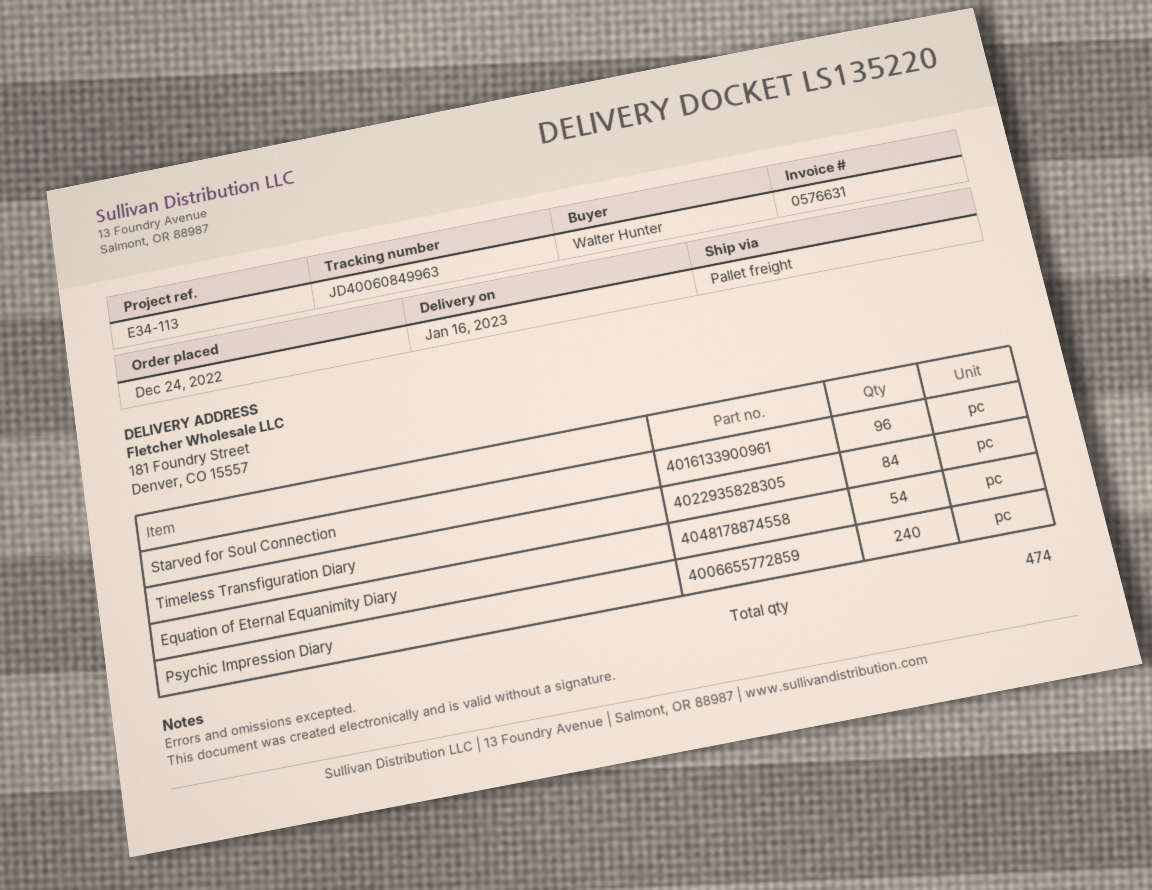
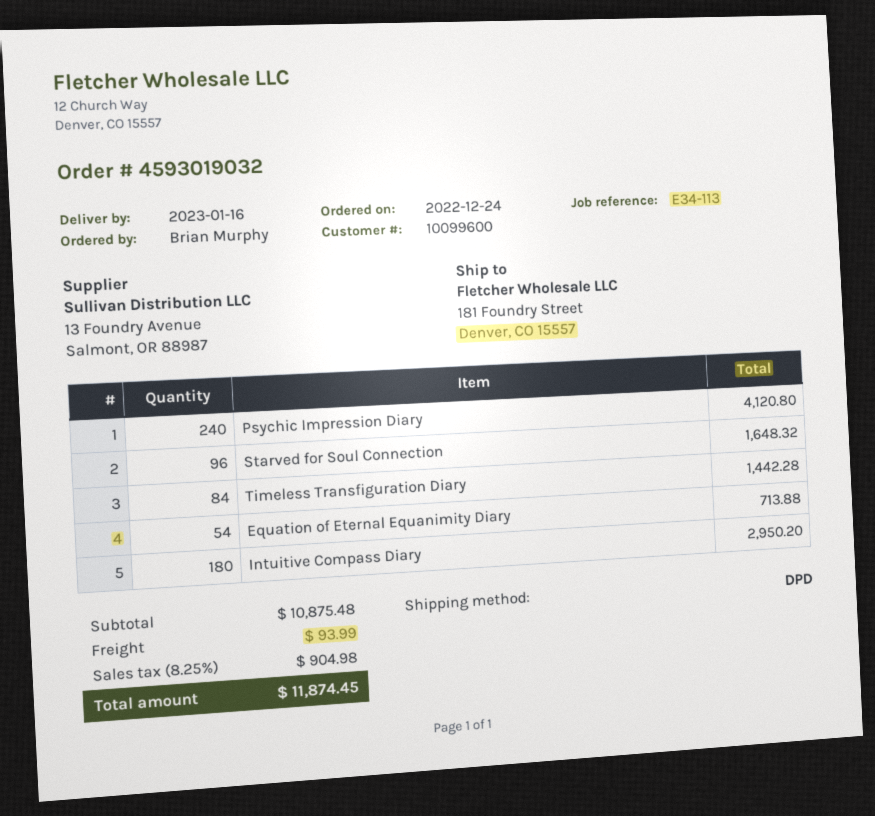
ordered by: Walter Hunter -> Brian Murphy
shipping method: pallet freight -> DPD
Intuitive Compass Diary: none -> 180

